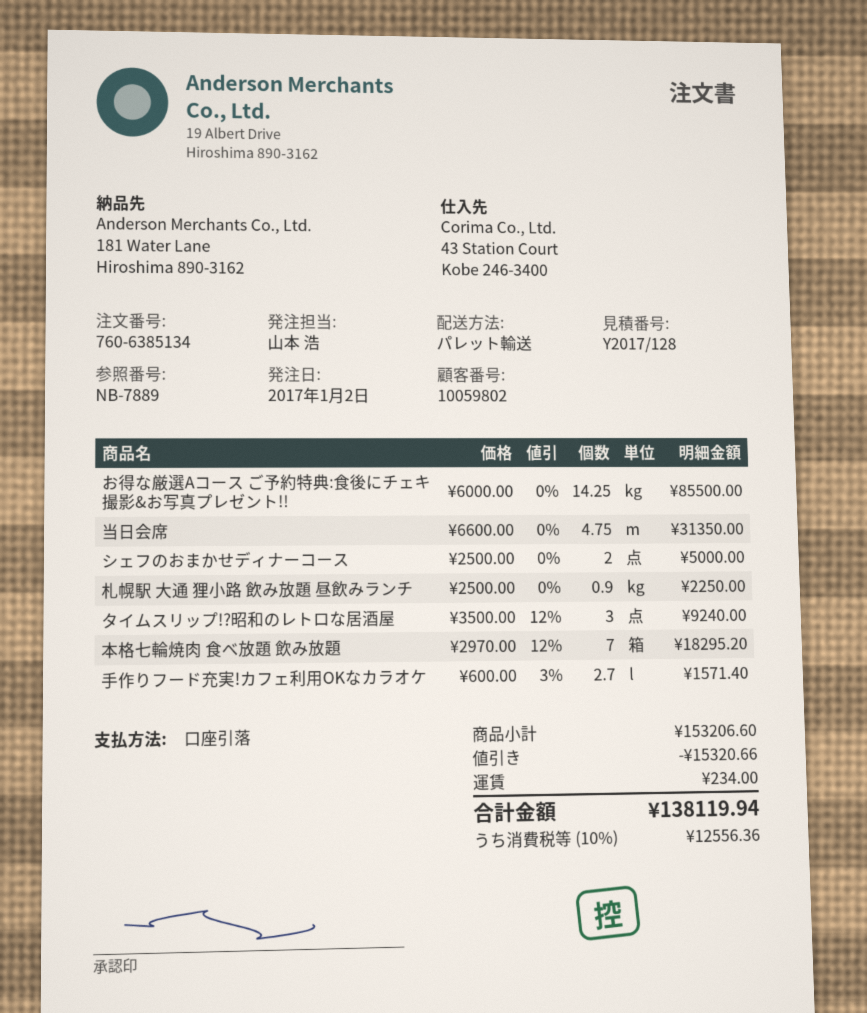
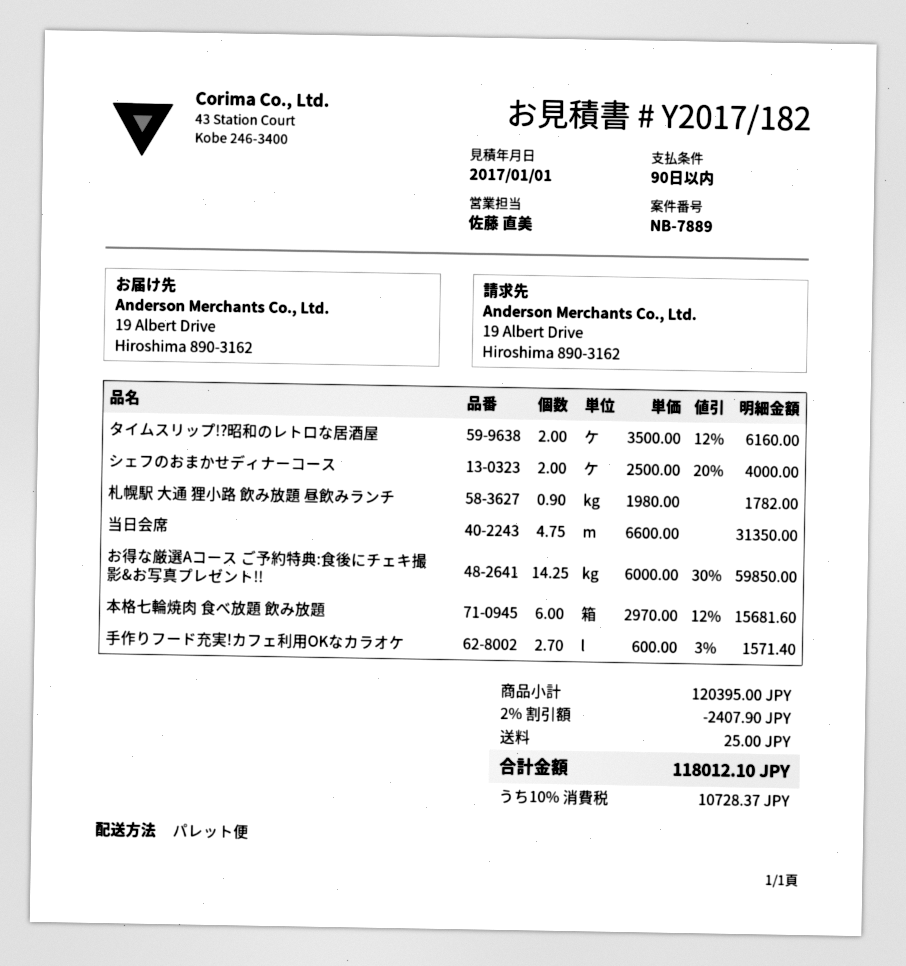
quote number: Y2017/128 -> Y2017/182
ship to: 181 Water Lane, Hiroshima 890-3162 -> 19 Albert Drive, Hiroshima 890-3162
お得な厳選Aコース ご予約特典:食後にチェキ撮影&お写真プレゼント!!: 14.25 x 6000.00 = 85500.00 -> 14.25 x 6000.00 - 30% = 59850.00
シェフのおまかせディナーコース: 2 x 2500.00 = 5000.00 -> 2 x 2500.00 - 20% = 4000.00
札幌駅 大通 狸小路 飲み放題 昼飲みランチ: 0.9 x 2500.00 = 2250.00 -> 0.9 x 1980.00 = 1782.00
タイムスリップ!?昭和のレトロな居酒屋: 3 x 3500.00 - 12% = 9240.00 -> 2 x 3500.00 - 12% = 6160.00
本格七輪焼肉 食べ放題 飲み放題: 7 x 2970.00 - 12% = 18295.20 -> 6 x 2970.00 - 12% = 15681.60
subtotal: 153206.60 -> 120395.00
discount: 15320.66 -> 2407.90
shipping: 234.00 -> 25.00
tax: 10% = 12556.36 -> 10% = 10728.37
total: 138119.94 -> 118012.10

